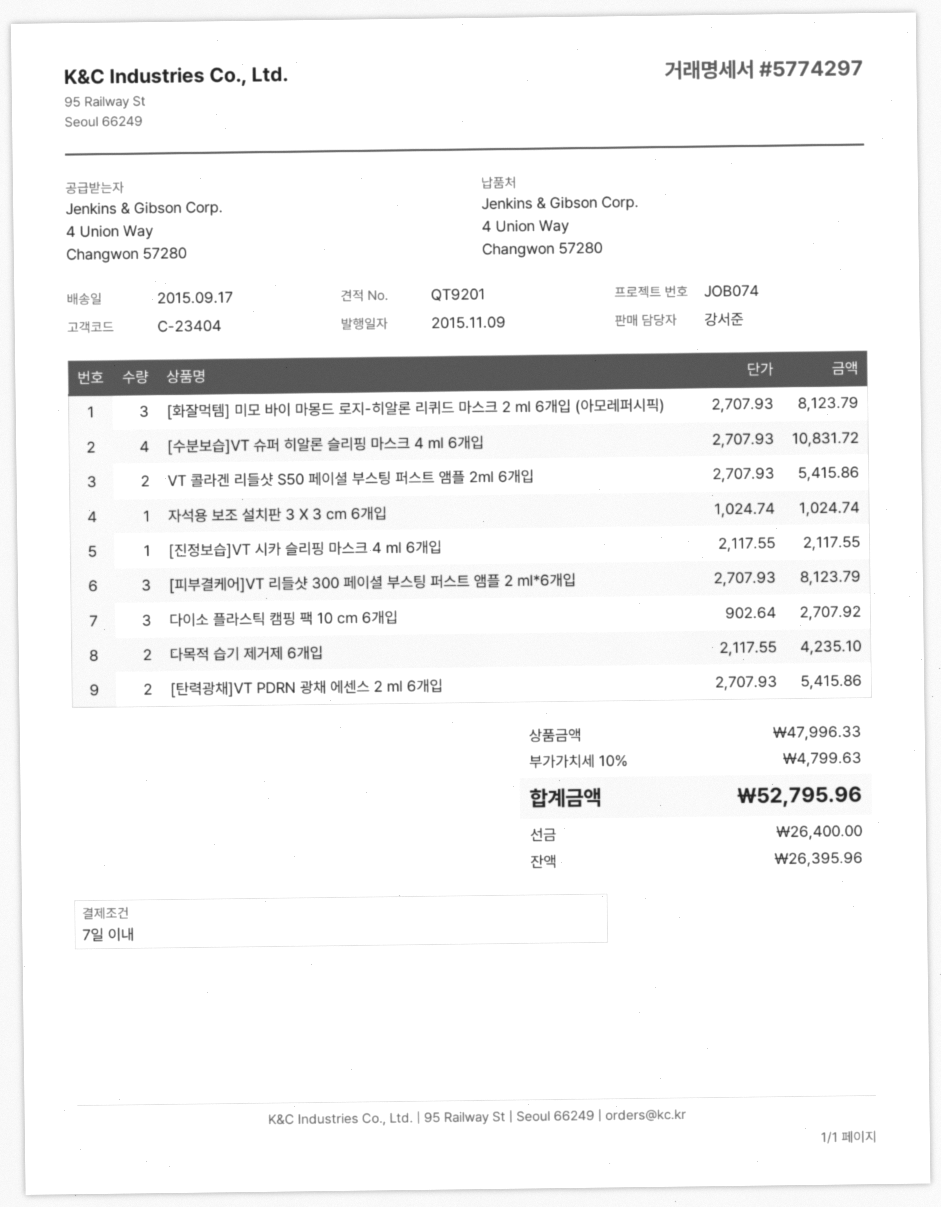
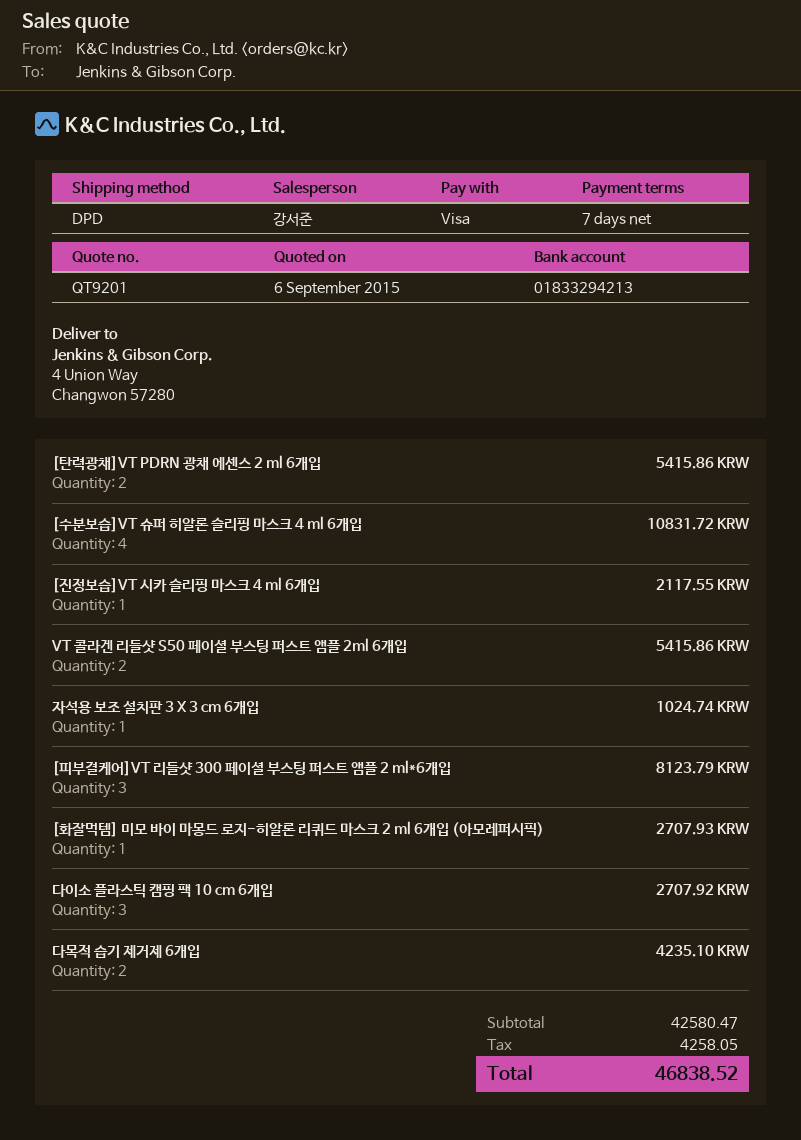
[화잘먹템] 미모 바이 마몽드 로지-히알론 리퀴드 마스크 2 ml 6개입 (아모레퍼시픽): 3 for 8123.79 -> 1 for 2707.93
subtotal: 47996.33 -> 42580.47
tax: 4799.63 -> 4258.05
total: 52795.96 -> 46838.52

